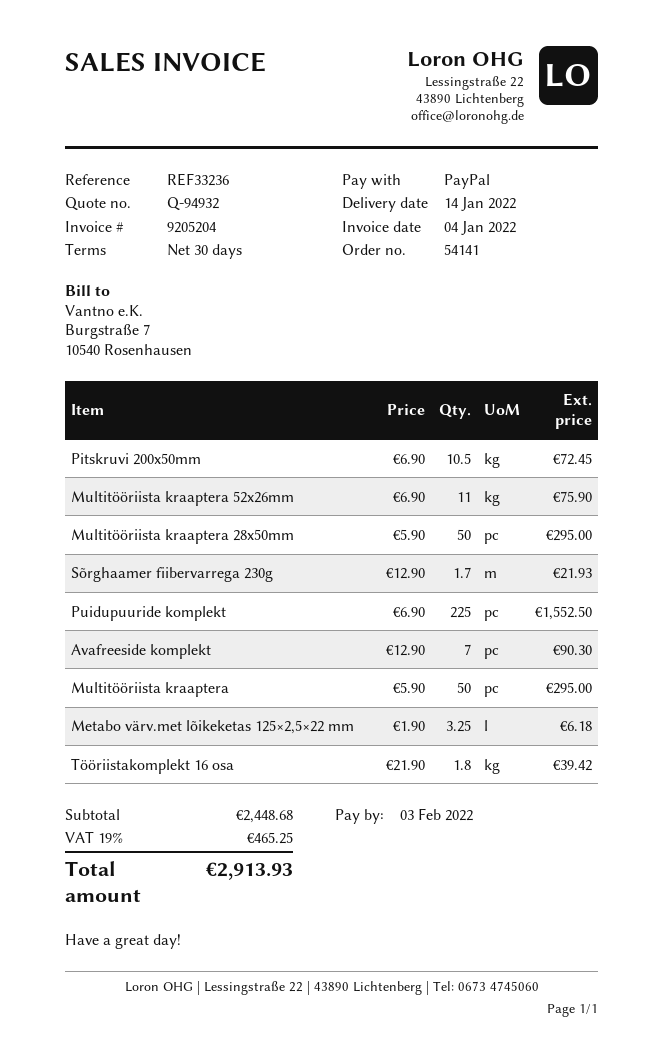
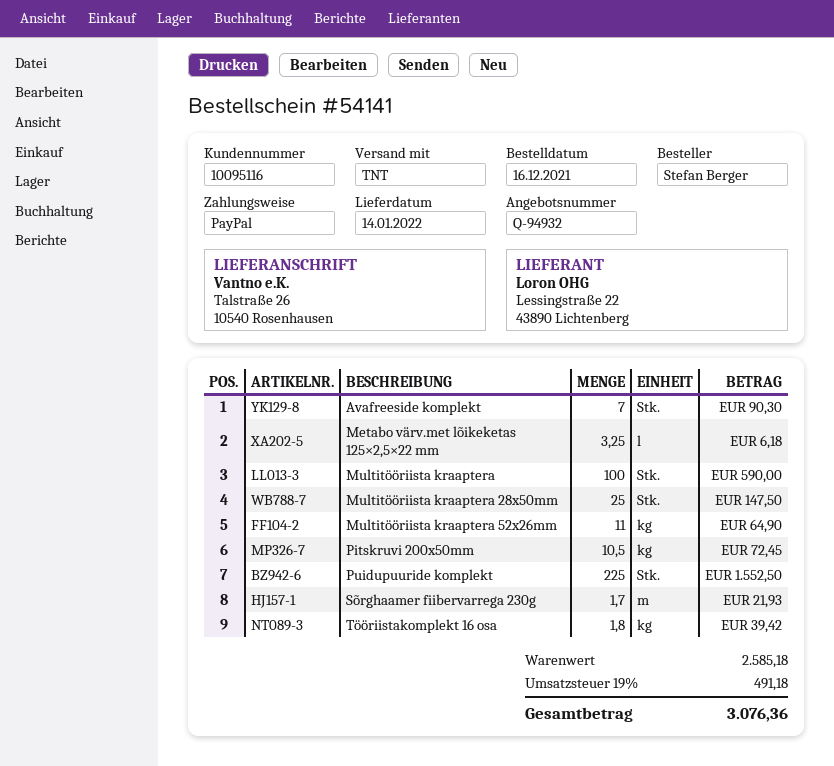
Multitööriista kraaptera 52x26mm: 11 for 75.90 -> 11 for 64.90
Multitööriista kraaptera 28x50mm: 50 for 295.00 -> 25 for 147.50
Multitööriista kraaptera: 50 for 295.00 -> 100 for 590.00
subtotal: 2448.68 -> 2585.18
tax: 19% = 465.25 -> 19% = 491.18
total: 2913.93 -> 3076.36

